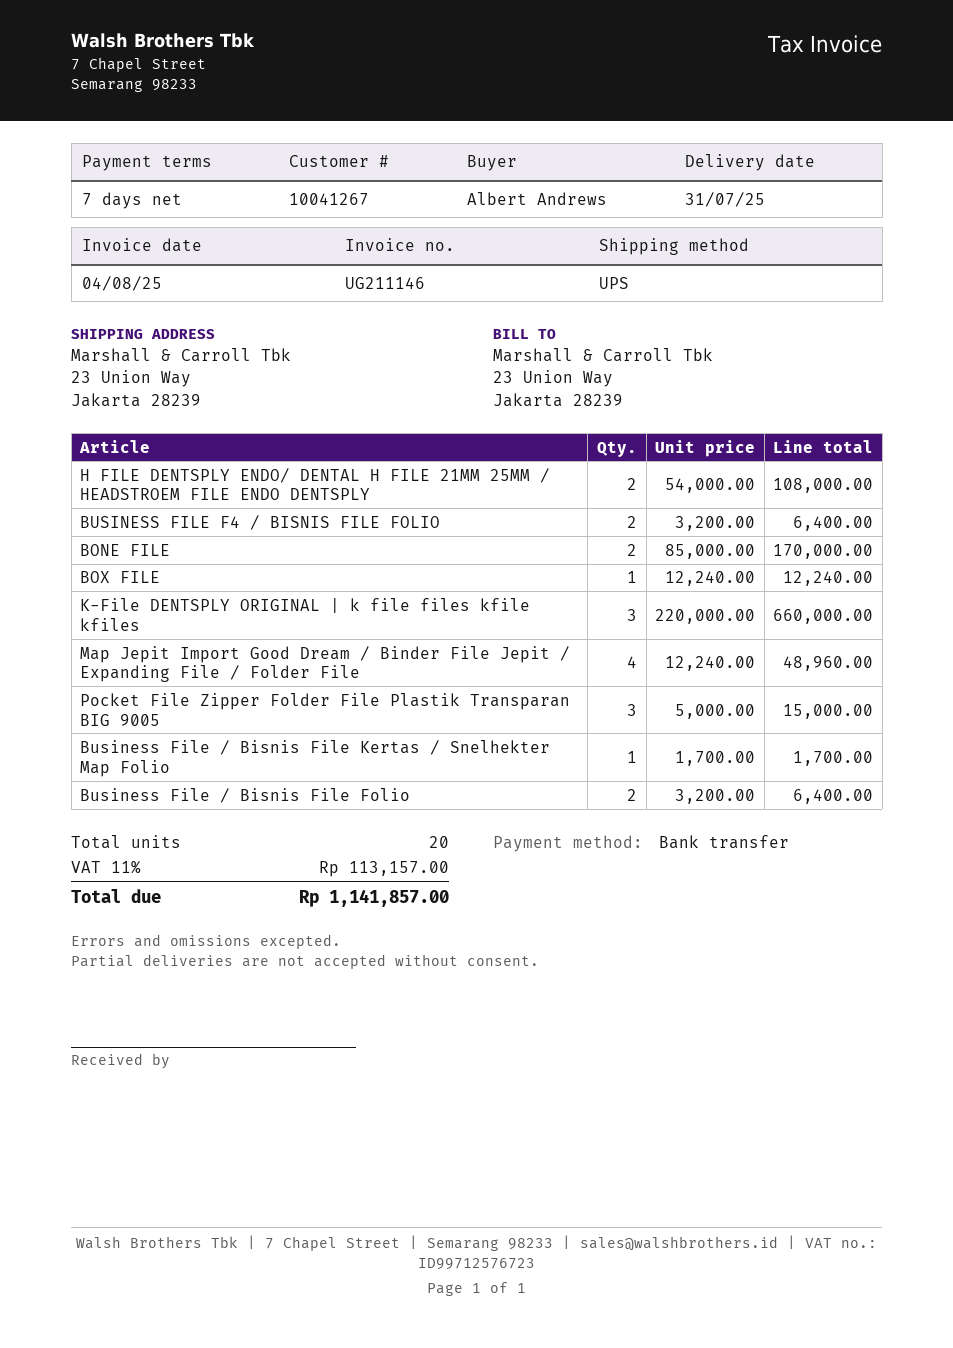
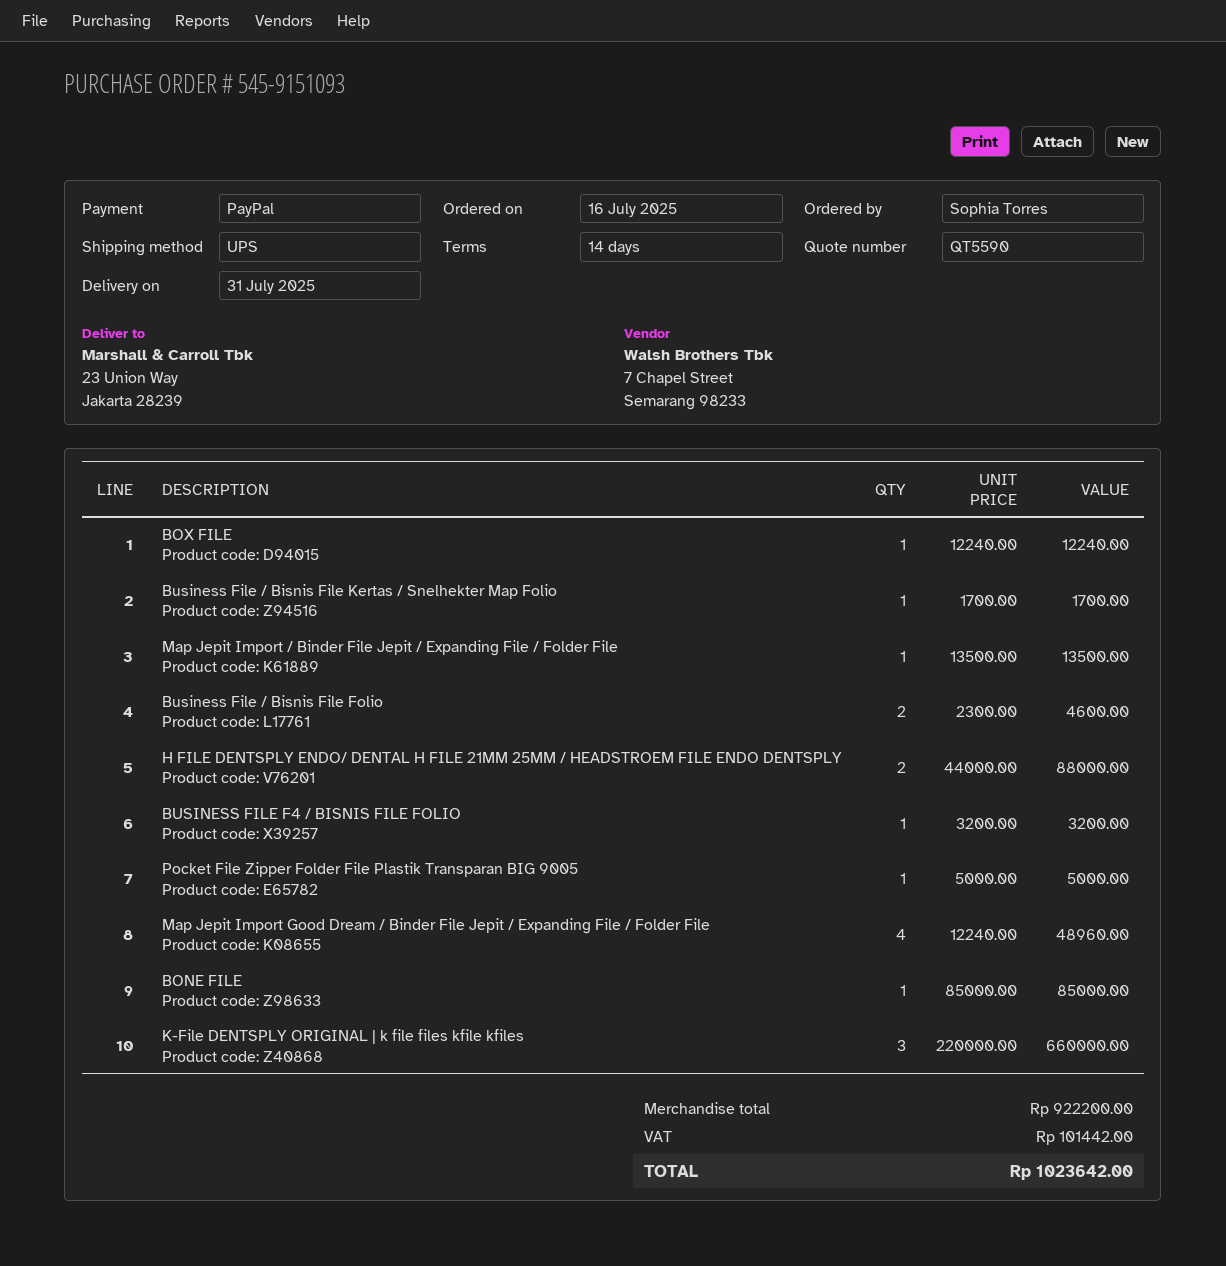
payment terms: 7 days -> 14 days
ordered by: Albert Andrews -> Sophia Torres
payment method: bank transfer -> PayPal
H FILE DENTSPLY ENDO/ DENTAL H FILE 21MM 25MM / HEADSTROEM FILE ENDO DENTSPLY: 2 x 54000.00 = 108000.00 -> 2 x 44000.00 = 88000.00
BUSINESS FILE F4 / BISNIS FILE FOLIO: 2 x 3200.00 = 6400.00 -> 1 x 3200.00 = 3200.00
BONE FILE: 2 x 85000.00 = 170000.00 -> 1 x 85000.00 = 85000.00
Pocket File Zipper Folder File Plastik Transparan BIG 9005: 3 x 5000.00 = 15000.00 -> 1 x 5000.00 = 5000.00
Business File / Bisnis File Folio: 2 x 3200.00 = 6400.00 -> 2 x 2300.00 = 4600.00
Map Jepit Import / Binder File Jepit / Expanding File / Folder File: none -> 1 x 13500.00 = 13500.00
tax: 113157.00 -> 101442.00
total: 1141857.00 -> 1023642.00

